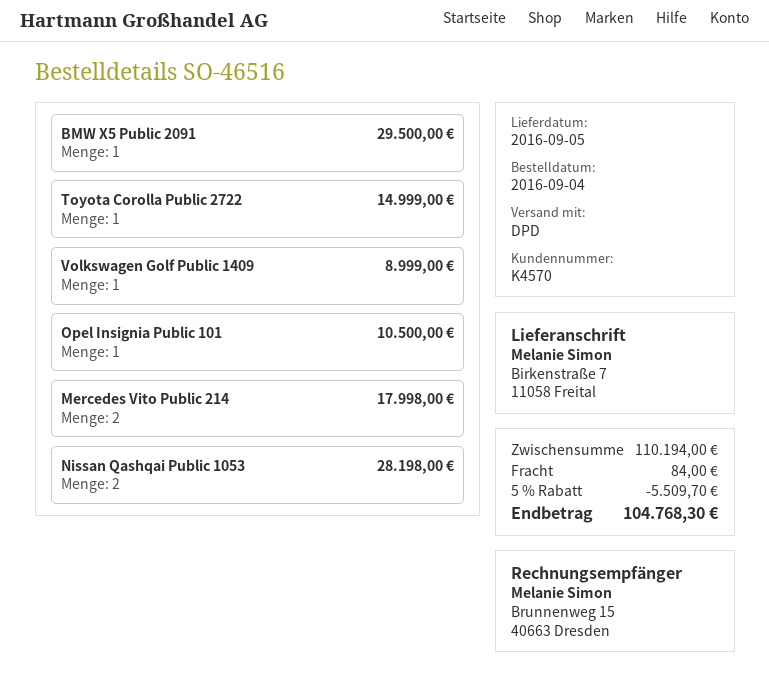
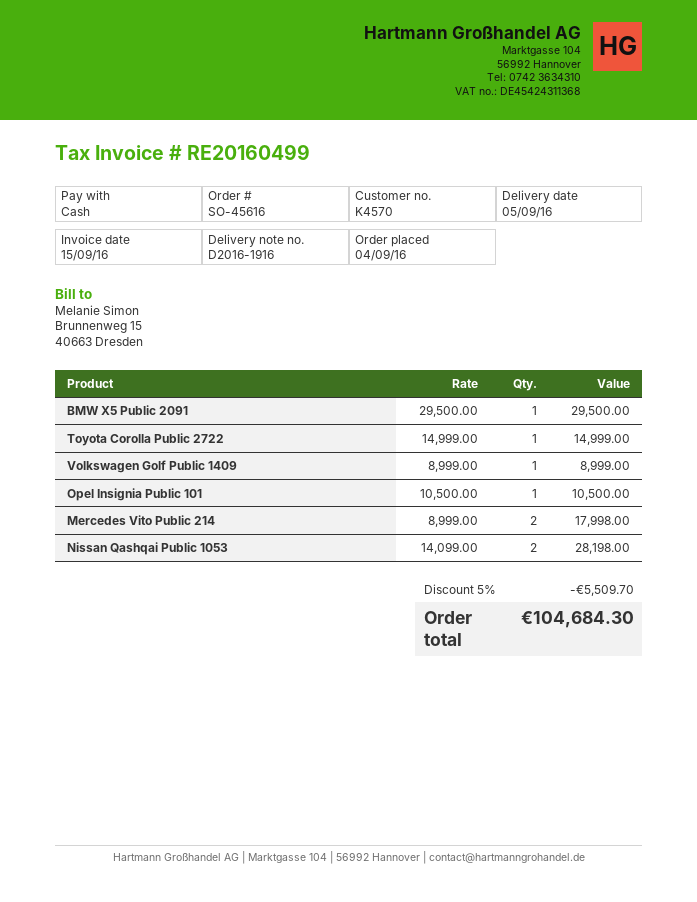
order number: SO-46516 -> SO-45616
shipping: 84.00 -> none
total: 104768.30 -> 104684.30

